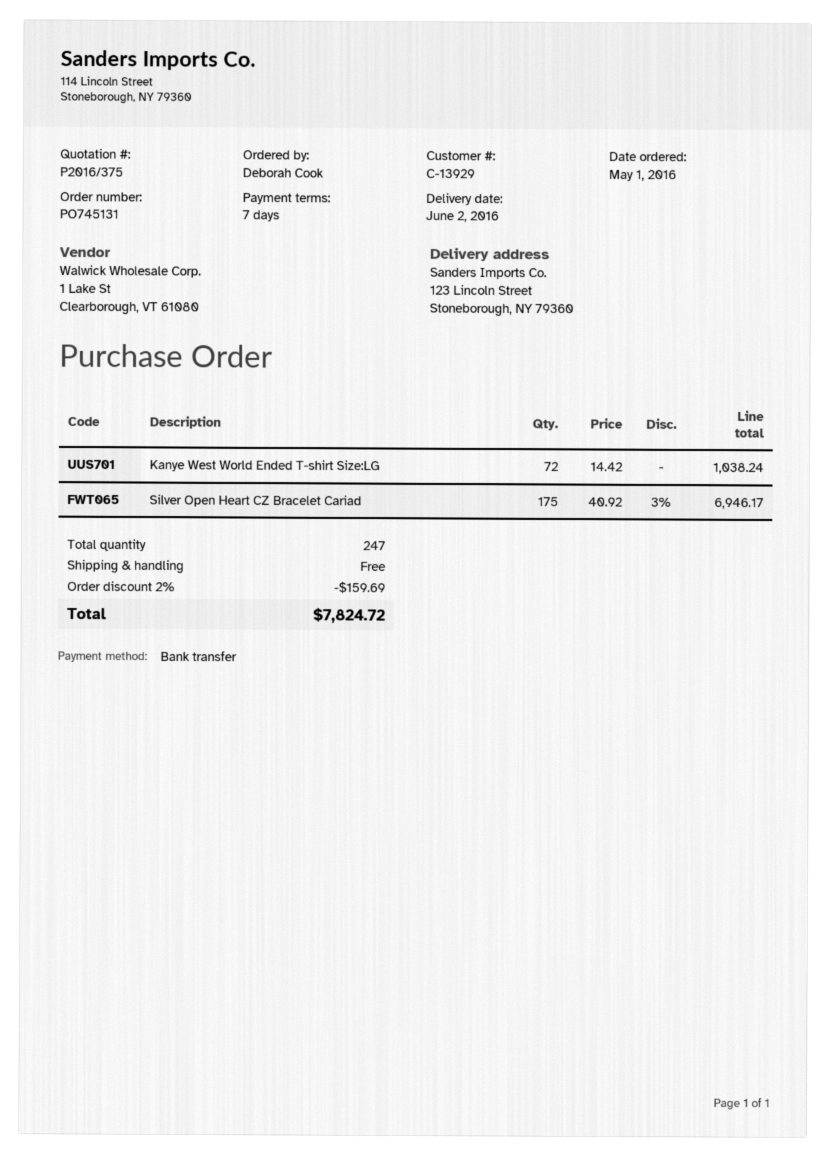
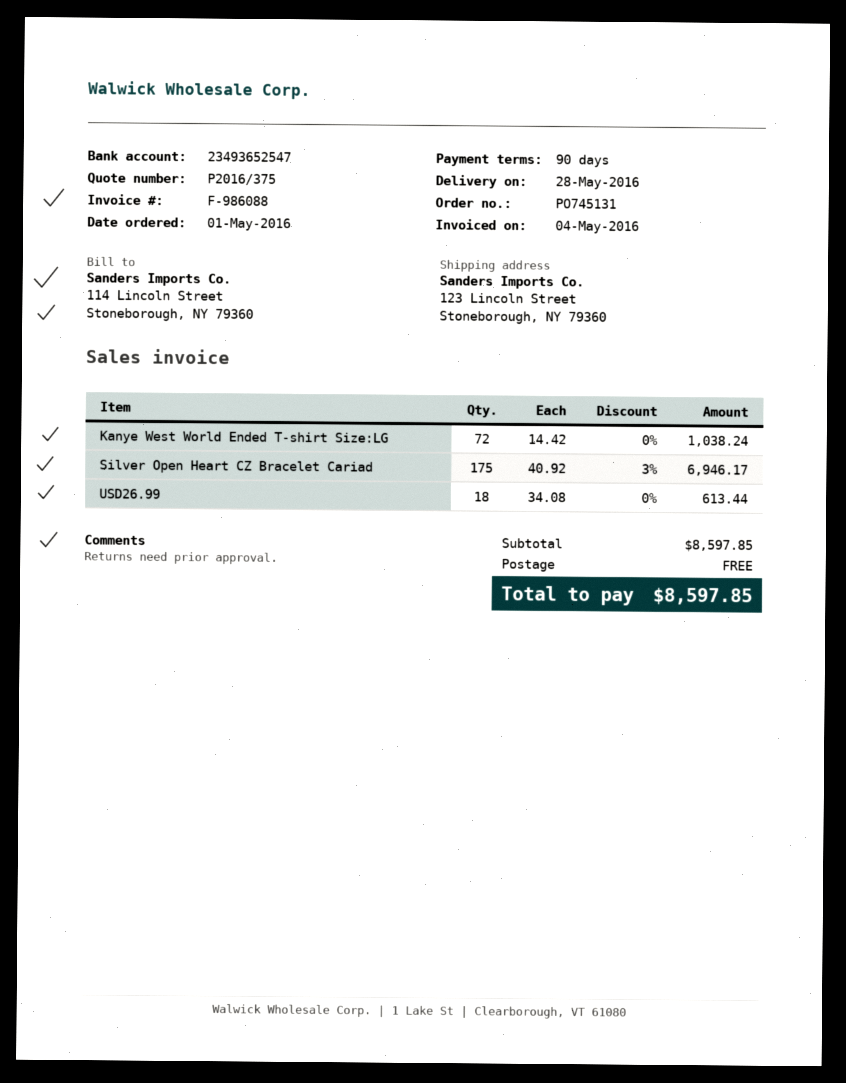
delivery date: 2016-06-02 -> 2016-05-28
payment terms: 7 days -> 90 days
USD26.99: none -> 18 x 34.08 = 613.44
discount: 2% = 159.69 -> none
total: 7824.72 -> 8597.85

